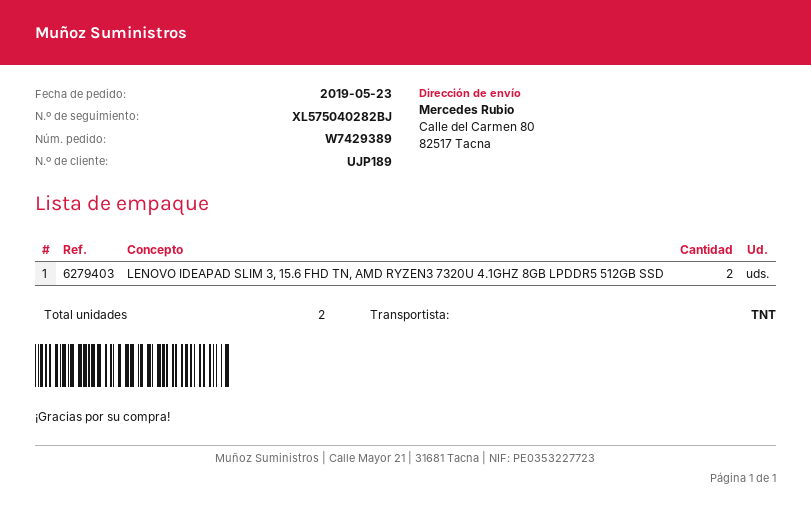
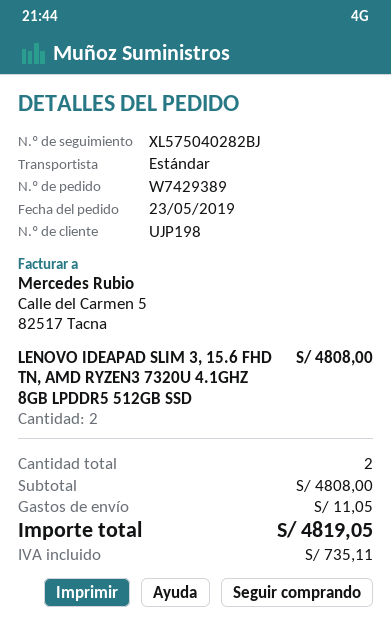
customer number: UJP189 -> UJP198
shipping method: TNT -> standard

